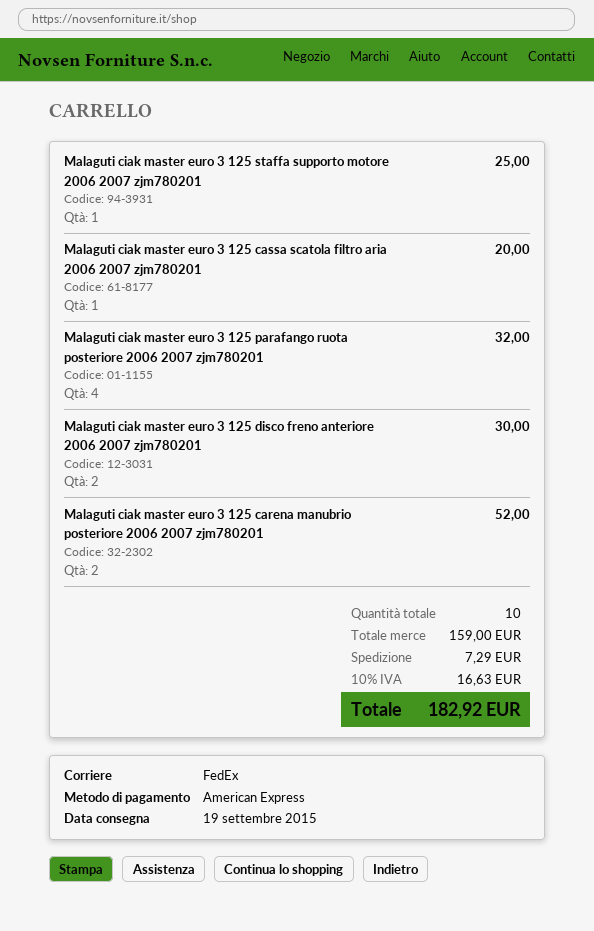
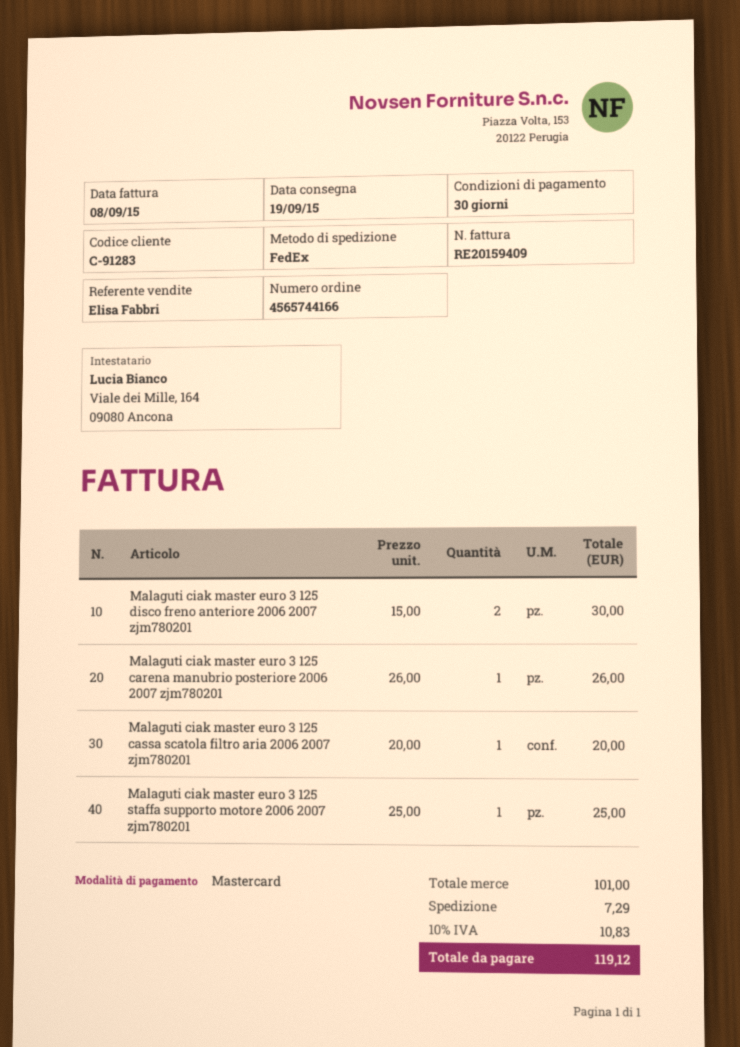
payment method: American Express -> Mastercard
Malaguti ciak master euro 3 125 parafango ruota posteriore 2006 2007 zjm780201: 4 for 32.00 -> none
Malaguti ciak master euro 3 125 carena manubrio posteriore 2006 2007 zjm780201: 2 for 52.00 -> 1 for 26.00
subtotal: 159.00 -> 101.00
tax: 10% = 16.63 -> 10% = 10.83
total: 182.92 -> 119.12

